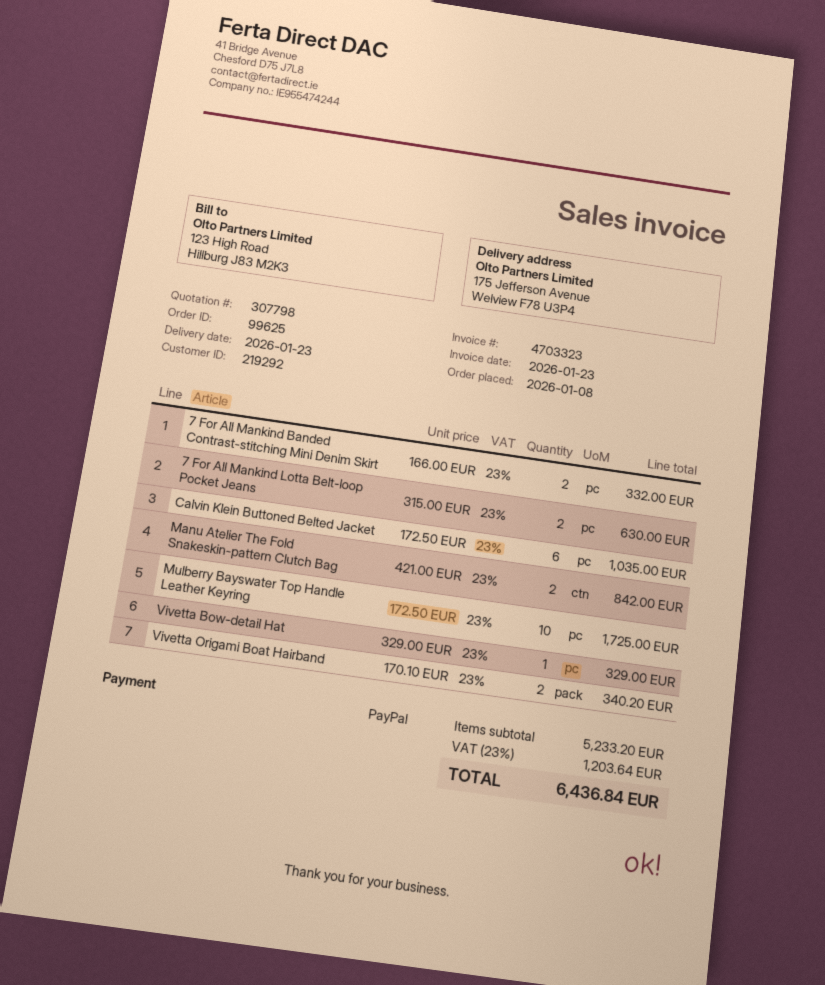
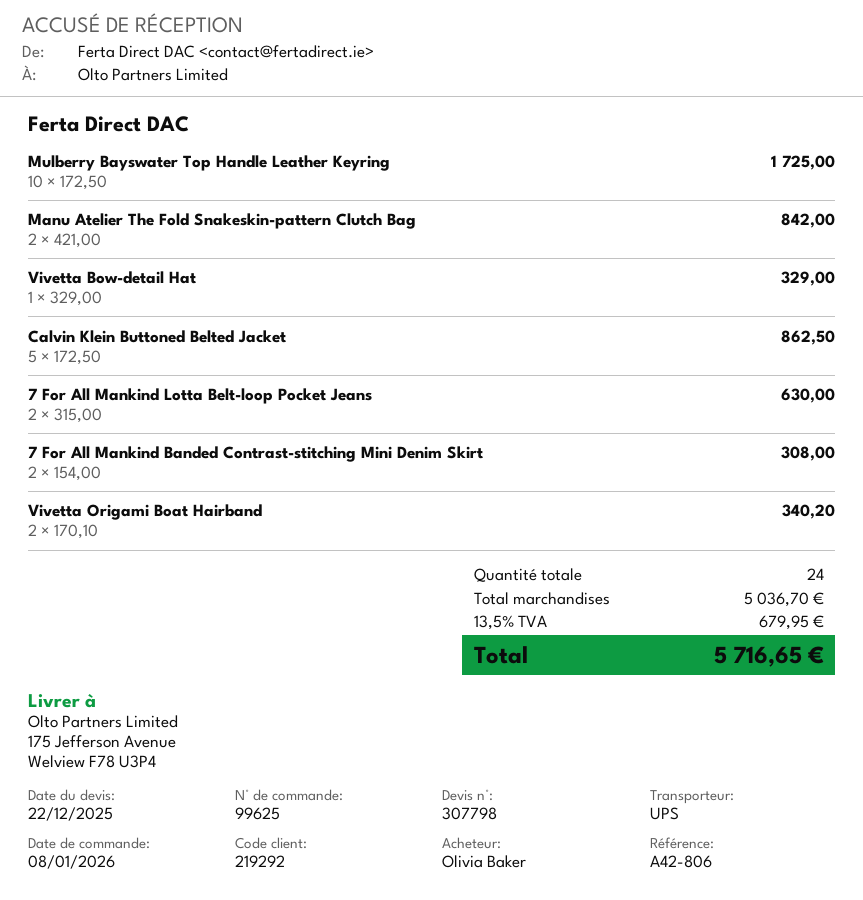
7 For All Mankind Banded Contrast-stitching Mini Denim Skirt: 2 x 166.00 = 332.00 -> 2 x 154.00 = 308.00
Calvin Klein Buttoned Belted Jacket: 6 x 172.50 = 1035.00 -> 5 x 172.50 = 862.50
subtotal: 5233.20 -> 5036.70
tax: 23% = 1203.64 -> 13.5% = 679.95
total: 6436.84 -> 5716.65

